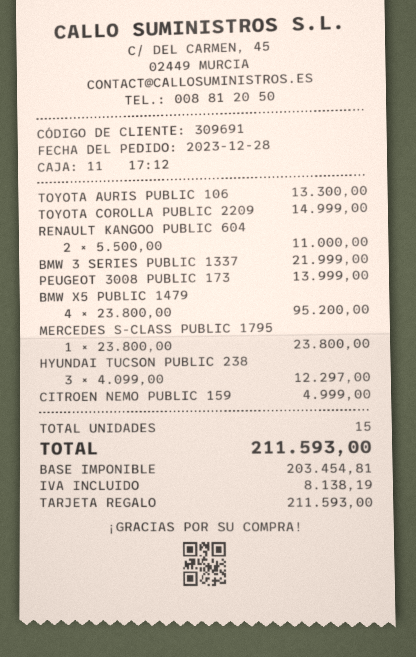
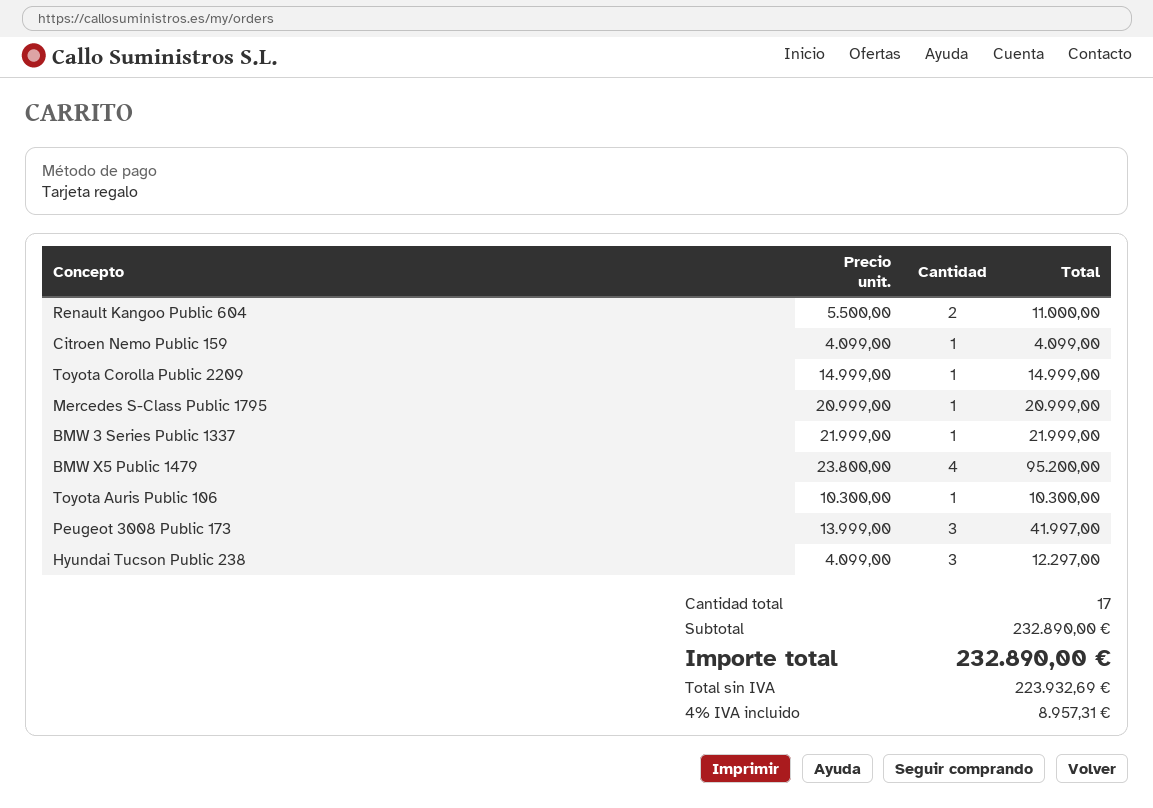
TOYOTA AURIS PUBLIC 106: 1 x 13300.00 = 13300.00 -> 1 x 10300.00 = 10300.00
PEUGEOT 3008 PUBLIC 173: 1 x 13999.00 = 13999.00 -> 3 x 13999.00 = 41997.00
MERCEDES S-CLASS PUBLIC 1795: 1 x 23800.00 = 23800.00 -> 1 x 20999.00 = 20999.00
CITROEN NEMO PUBLIC 159: 1 x 4999.00 = 4999.00 -> 1 x 4099.00 = 4099.00
total quantity: 15 -> 17
net: 203454.81 -> 223932.69
tax: 8138.19 -> 8957.31
total: 211593.00 -> 232890.00

